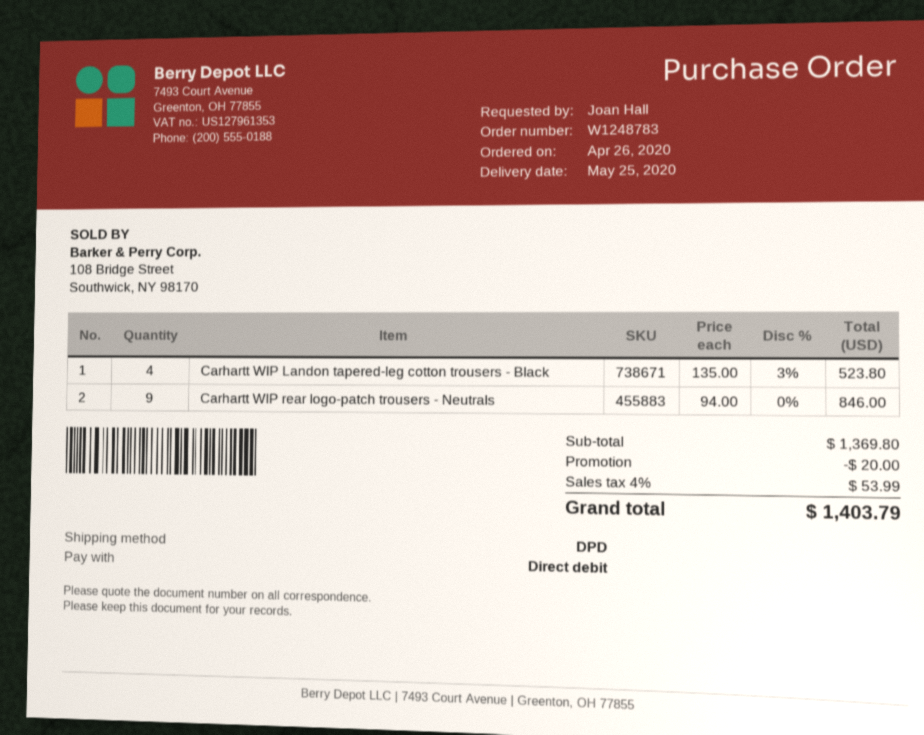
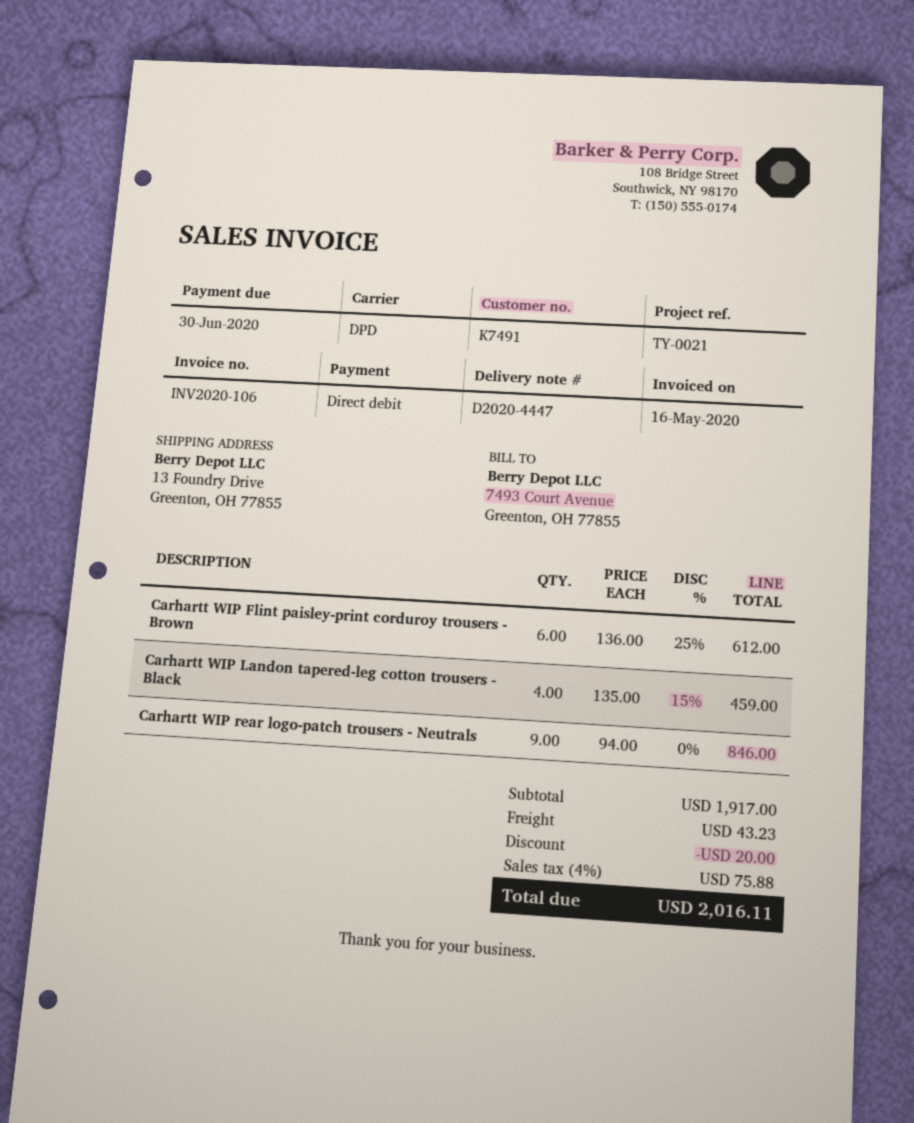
Carhartt WIP Landon tapered-leg cotton trousers - Black: 4 x 135.00 - 3% = 523.80 -> 4 x 135.00 - 15% = 459.00
Carhartt WIP Flint paisley-print corduroy trousers - Brown: none -> 6 x 136.00 - 25% = 612.00
subtotal: 1369.80 -> 1917.00
shipping: none -> 43.23
tax: 4% = 53.99 -> 4% = 75.88
total: 1403.79 -> 2016.11

